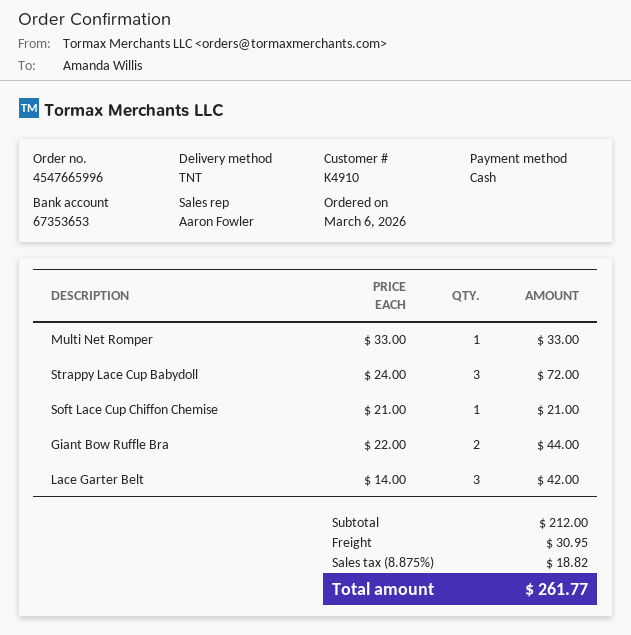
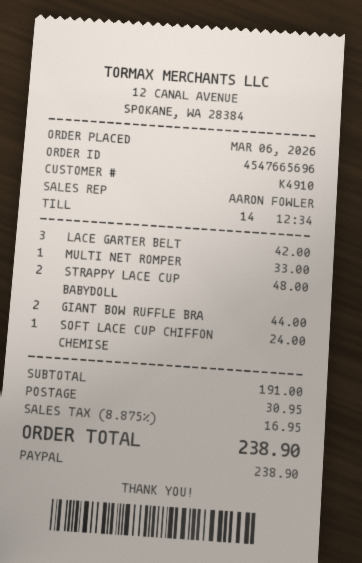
order number: 4547665996 -> 4547665696
payment method: cash -> PayPal
Strappy Lace Cup Babydoll: 3 for 72.00 -> 2 for 48.00
Soft Lace Cup Chiffon Chemise: 1 for 21.00 -> 1 for 24.00
subtotal: 212.00 -> 191.00
tax: 8.875% = 18.82 -> 8.875% = 16.95
total: 261.77 -> 238.90

